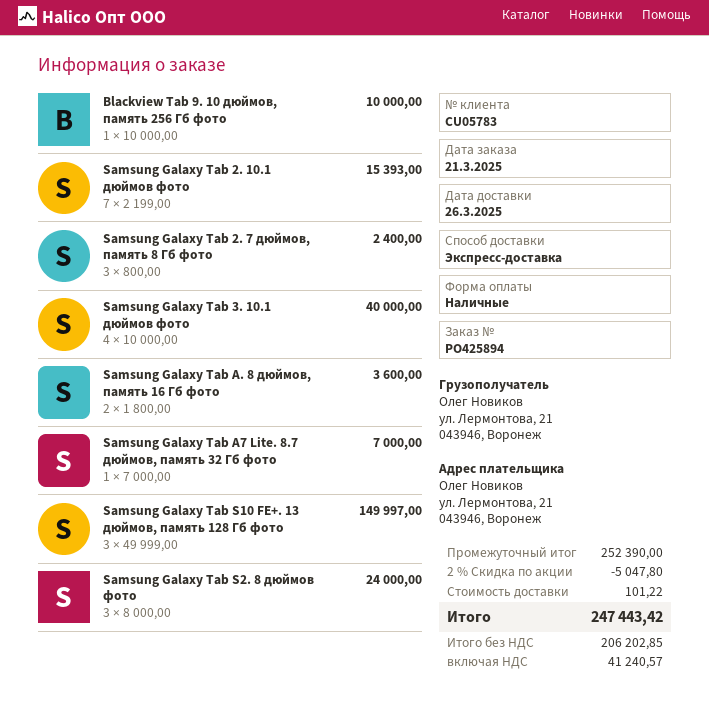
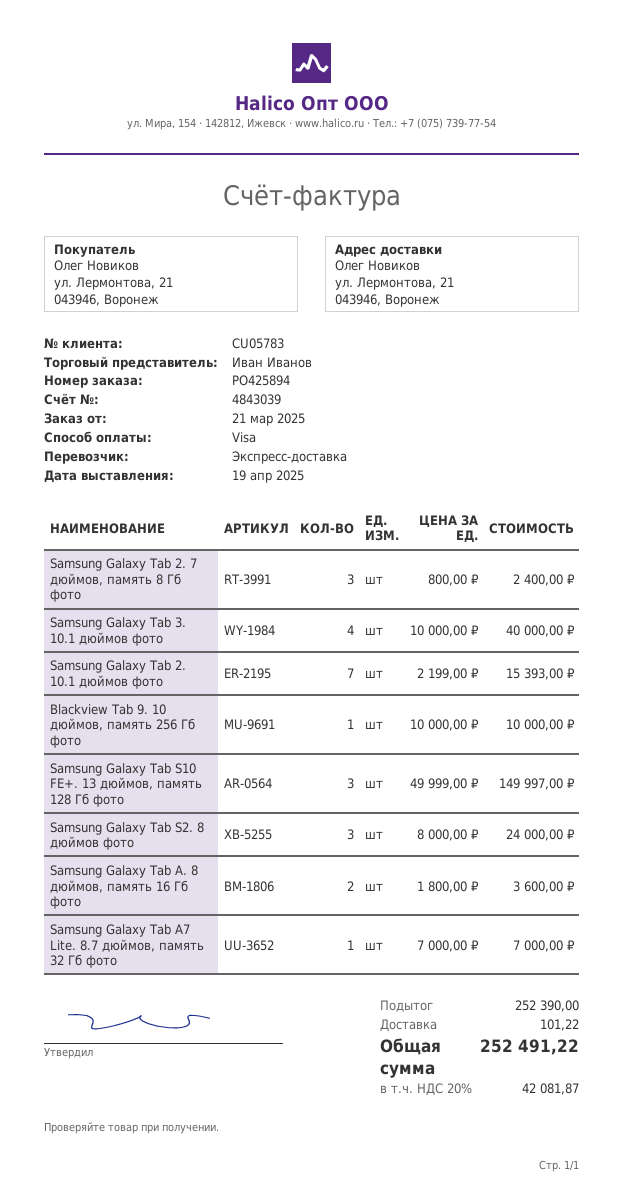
payment method: cash -> Visa
discount: 2% = 5047.80 -> none
tax: 41240.57 -> 42081.87
total: 247443.42 -> 252491.22

